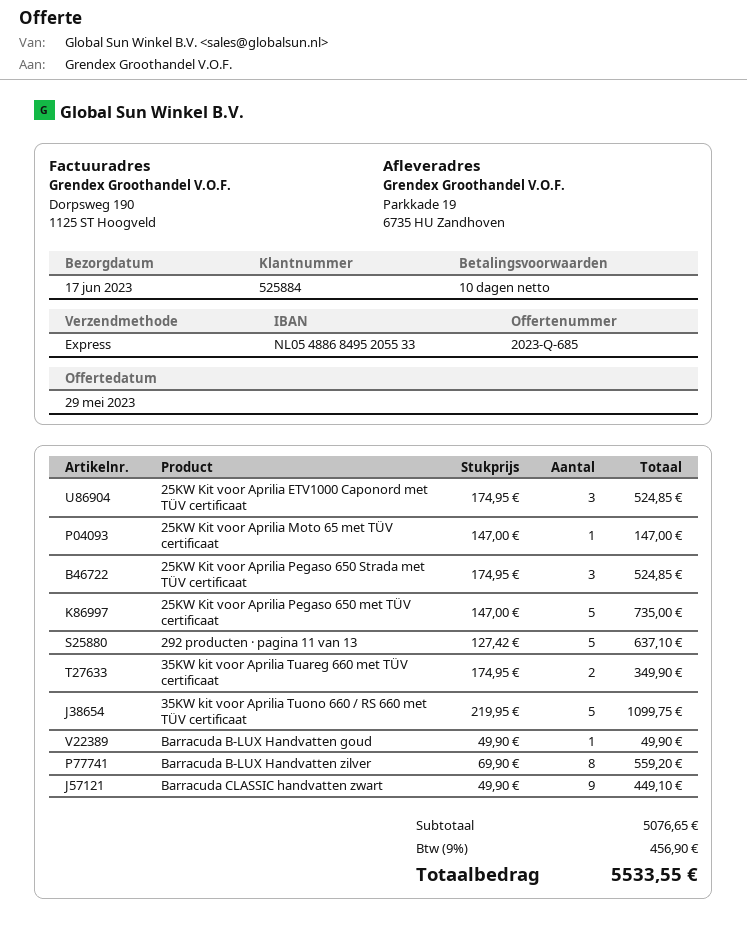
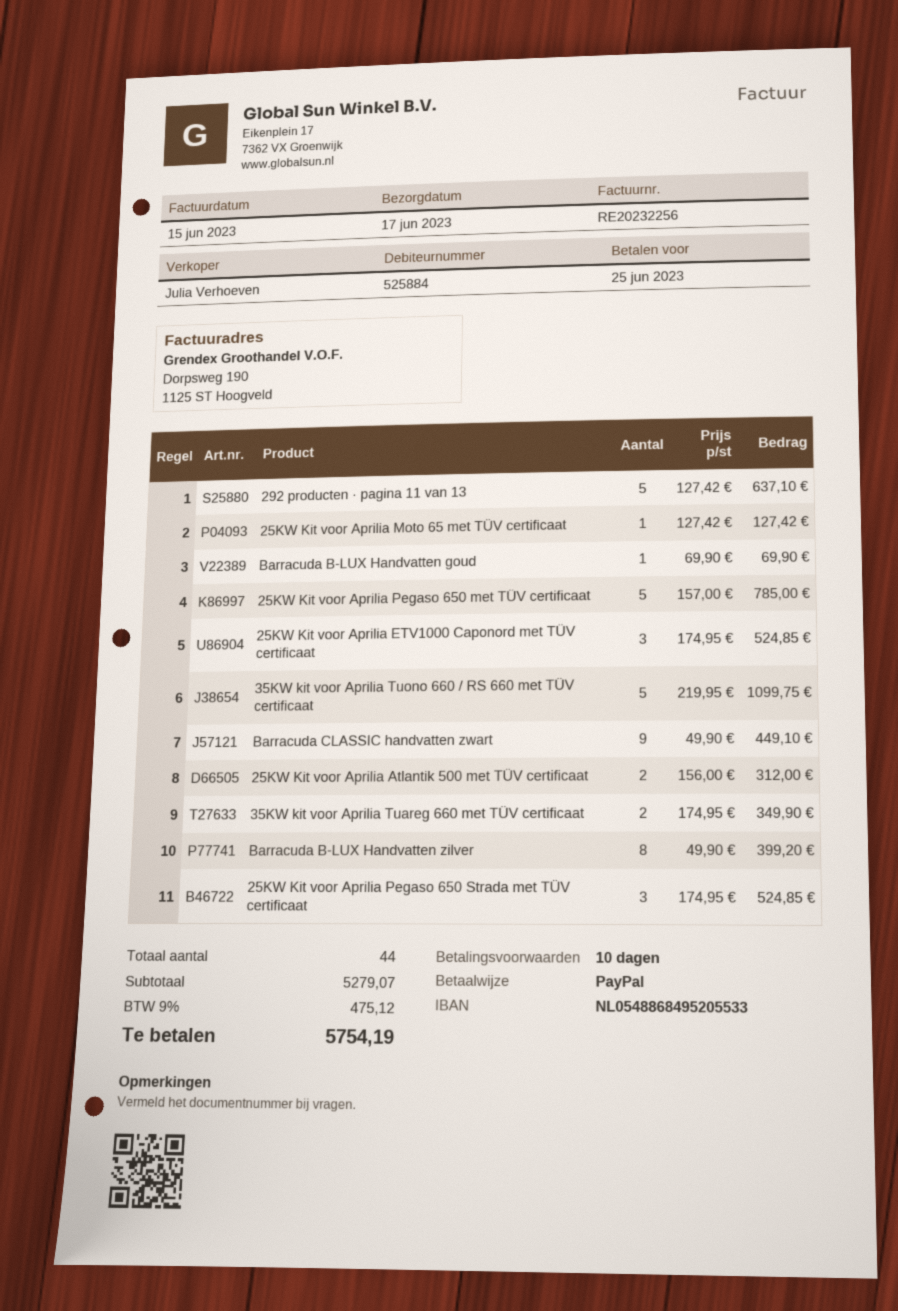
25KW Kit voor Aprilia Moto 65 met TÜV certificaat: 1 x 147.00 = 147.00 -> 1 x 127.42 = 127.42
25KW Kit voor Aprilia Pegaso 650 met TÜV certificaat: 5 x 147.00 = 735.00 -> 5 x 157.00 = 785.00
Barracuda B-LUX Handvatten goud: 1 x 49.90 = 49.90 -> 1 x 69.90 = 69.90
Barracuda B-LUX Handvatten zilver: 8 x 69.90 = 559.20 -> 8 x 49.90 = 399.20
25KW Kit voor Aprilia Atlantik 500 met TÜV certificaat: none -> 2 x 156.00 = 312.00
subtotal: 5076.65 -> 5279.07
tax: 9% = 456.90 -> 9% = 475.12
total: 5533.55 -> 5754.19

